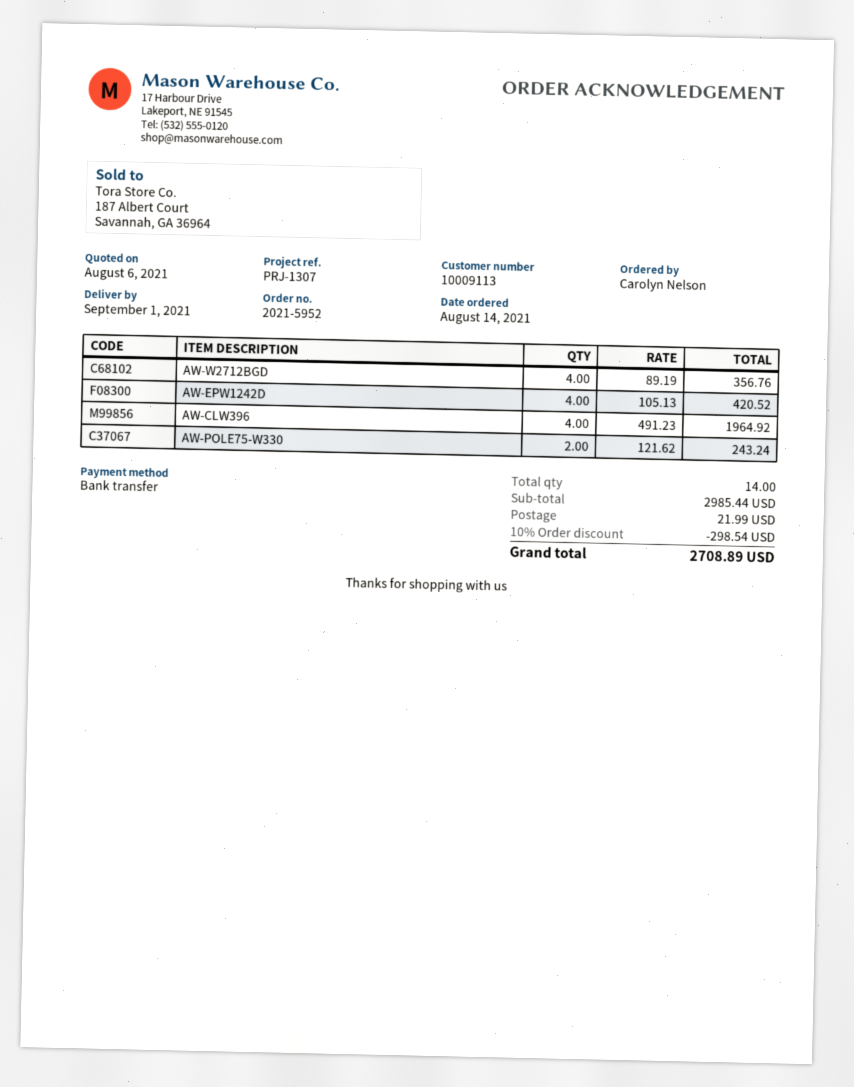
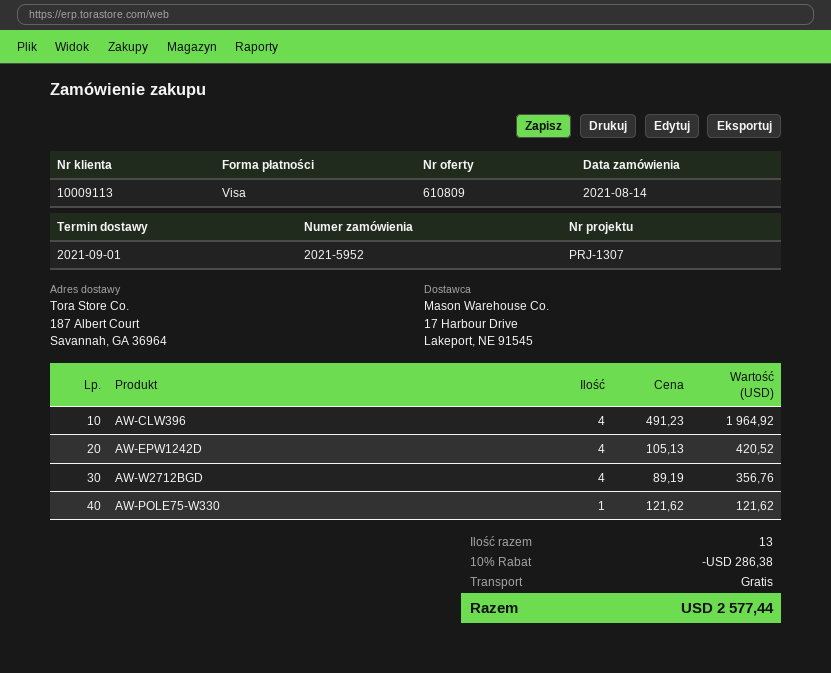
payment method: bank transfer -> Visa
AW-POLE75-W330: 2 x 121.62 = 243.24 -> 1 x 121.62 = 121.62
total quantity: 14 -> 13
discount: 10% = 298.54 -> 10% = 286.38
shipping: 21.99 -> 0.00
total: 2708.89 -> 2577.44

